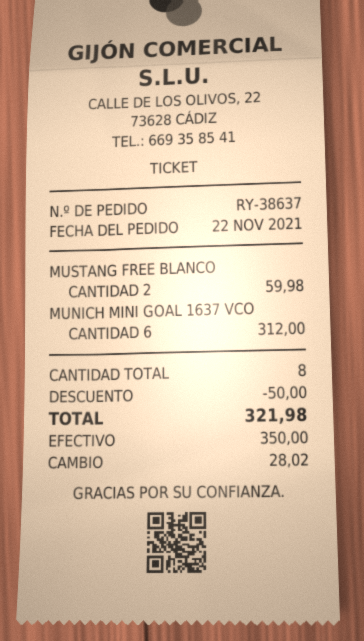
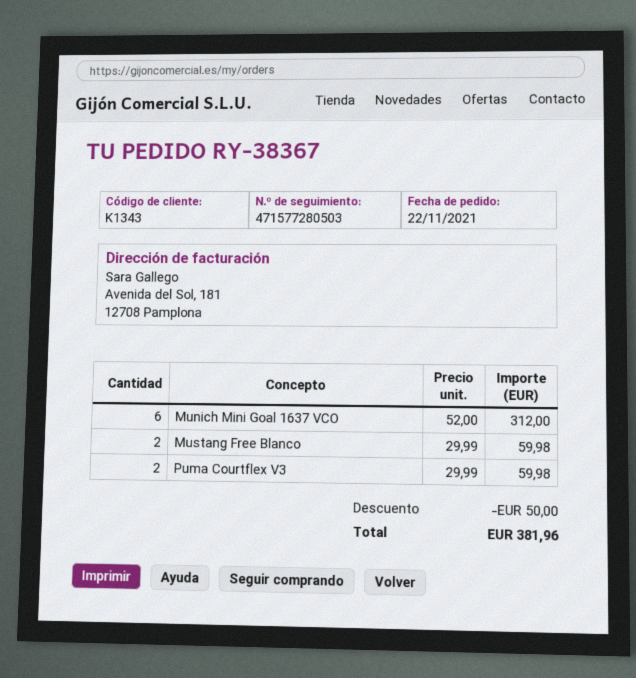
order number: RY-38637 -> RY-38367
Puma Courtflex V3: none -> 2 for 59.98
total: 321.98 -> 381.96

